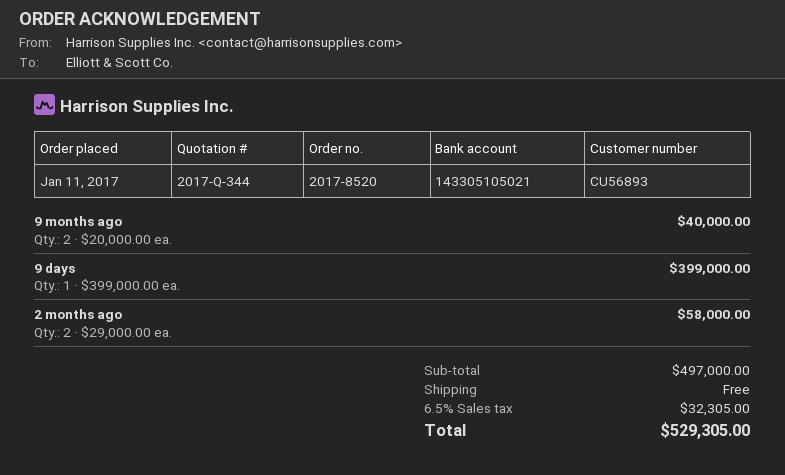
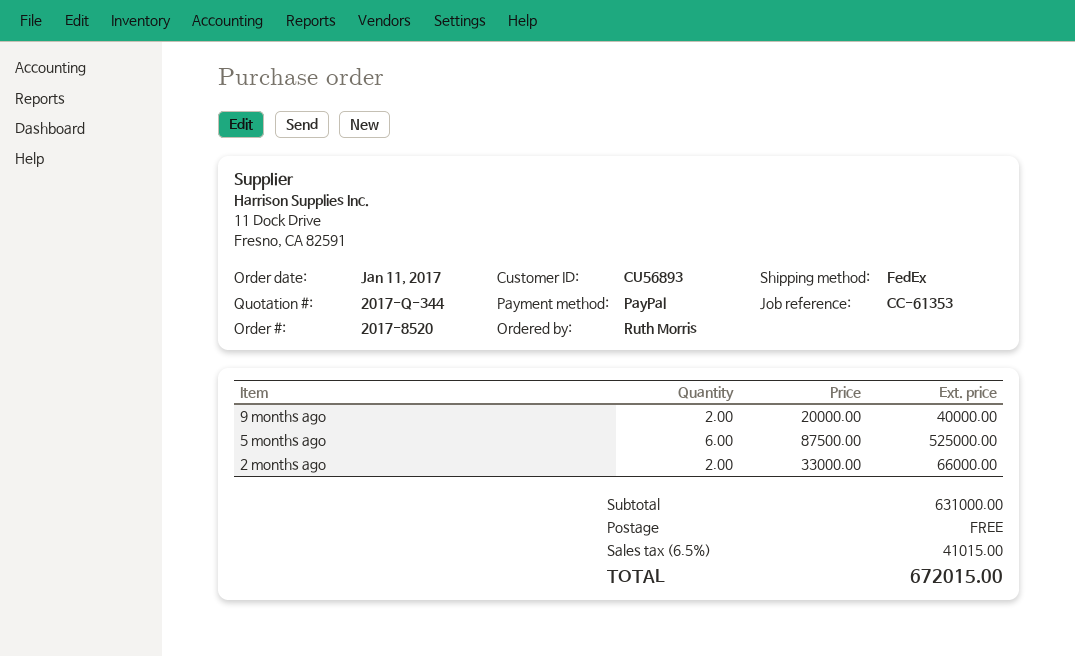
9 days: 1 x 399000.00 = 399000.00 -> none
2 months ago: 2 x 29000.00 = 58000.00 -> 2 x 33000.00 = 66000.00
5 months ago: none -> 6 x 87500.00 = 525000.00
subtotal: 497000.00 -> 631000.00
tax: 6.5% = 32305.00 -> 6.5% = 41015.00
total: 529305.00 -> 672015.00

